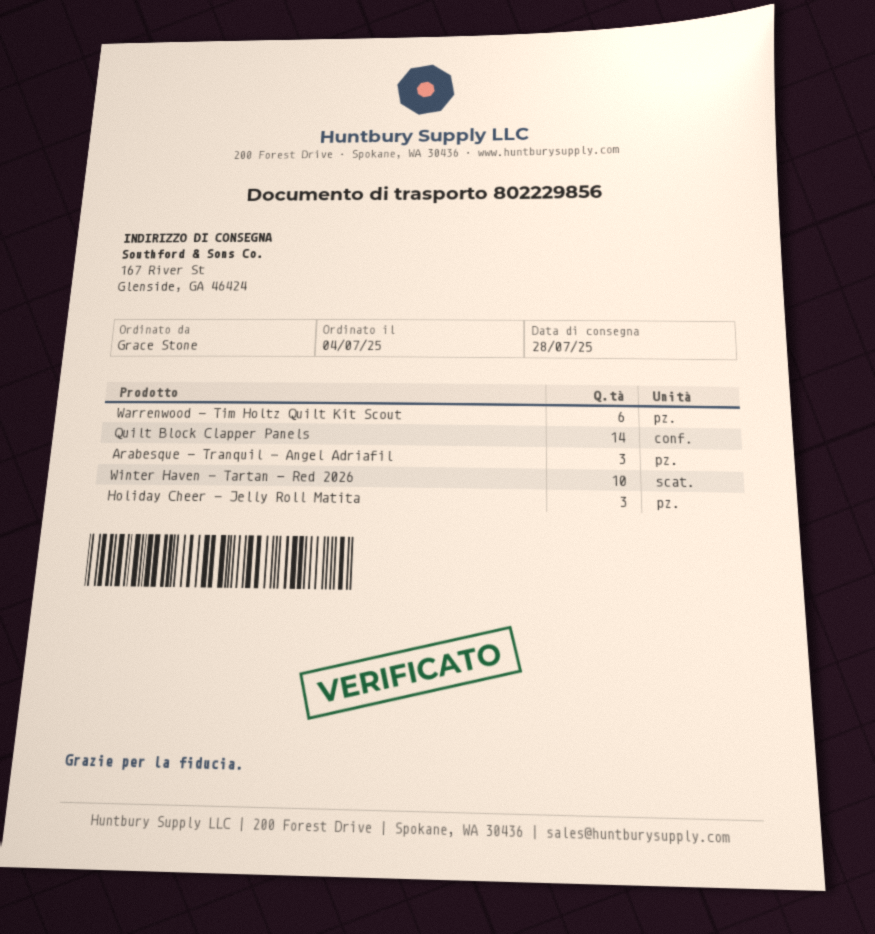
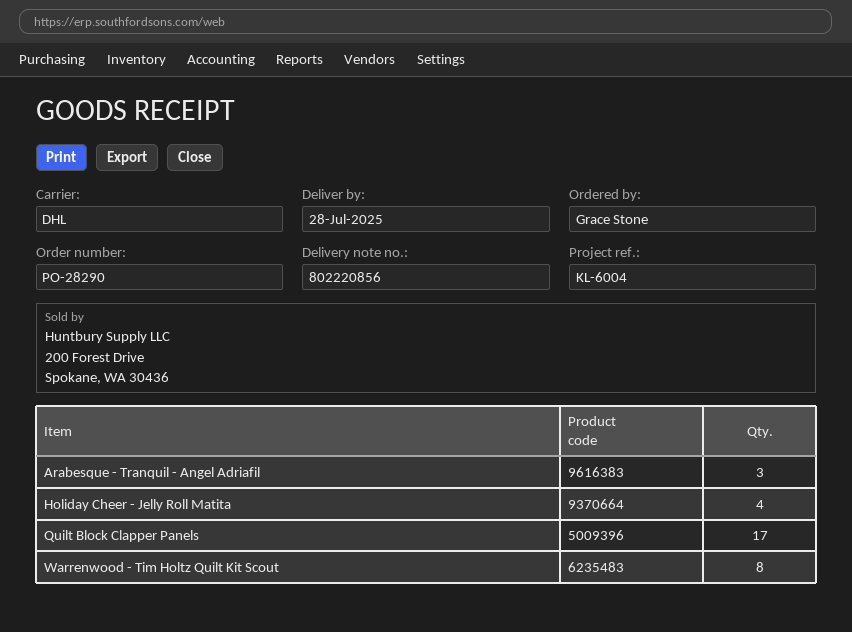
delivery note number: 802229856 -> 802220856
Warrenwood - Tim Holtz Quilt Kit Scout: 6 -> 8
Quilt Block Clapper Panels: 14 -> 17
Winter Haven - Tartan - Red 2026: 10 -> none
Holiday Cheer - Jelly Roll Matita: 3 -> 4

